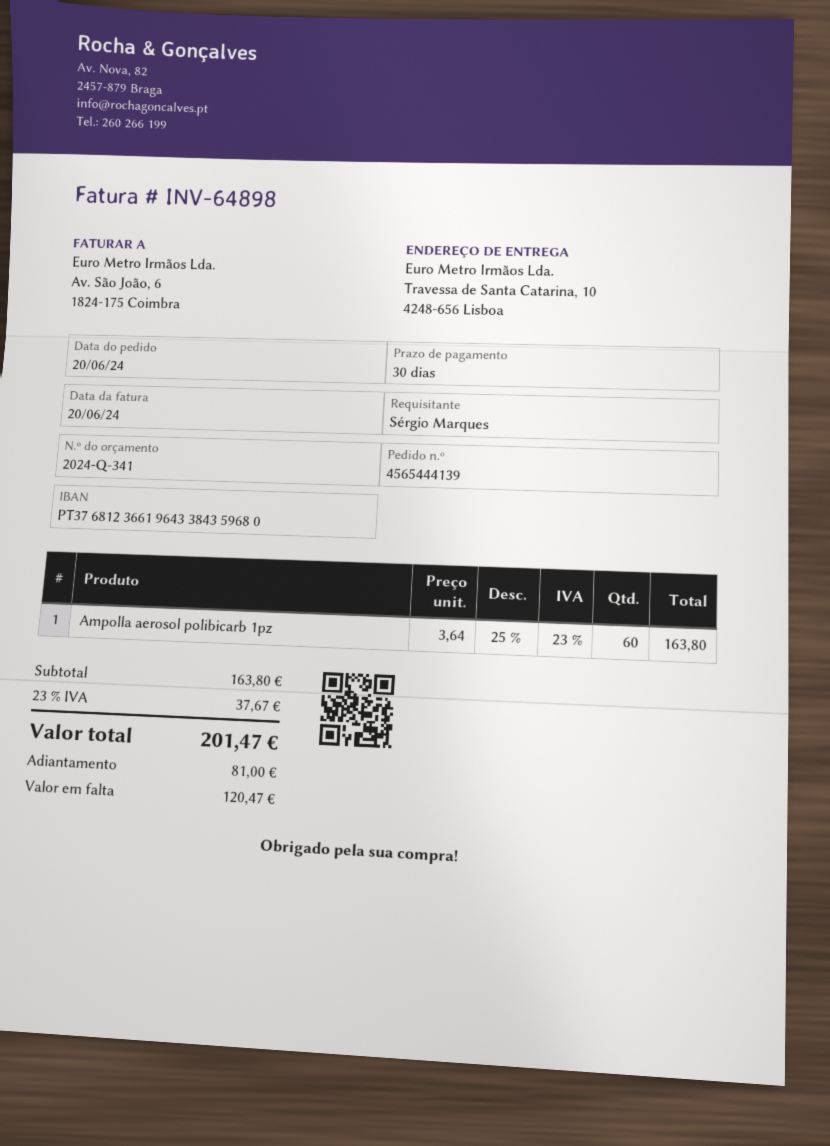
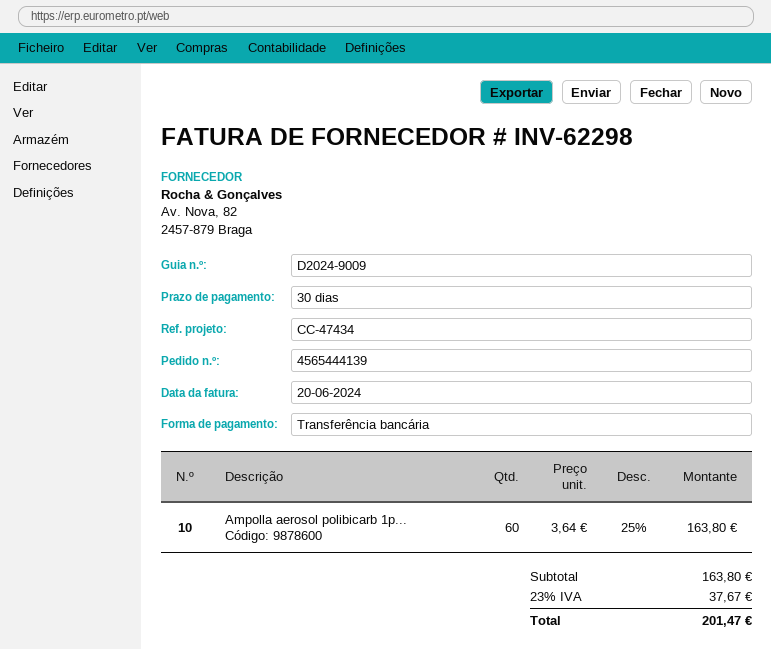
invoice number: INV-64898 -> INV-62298

